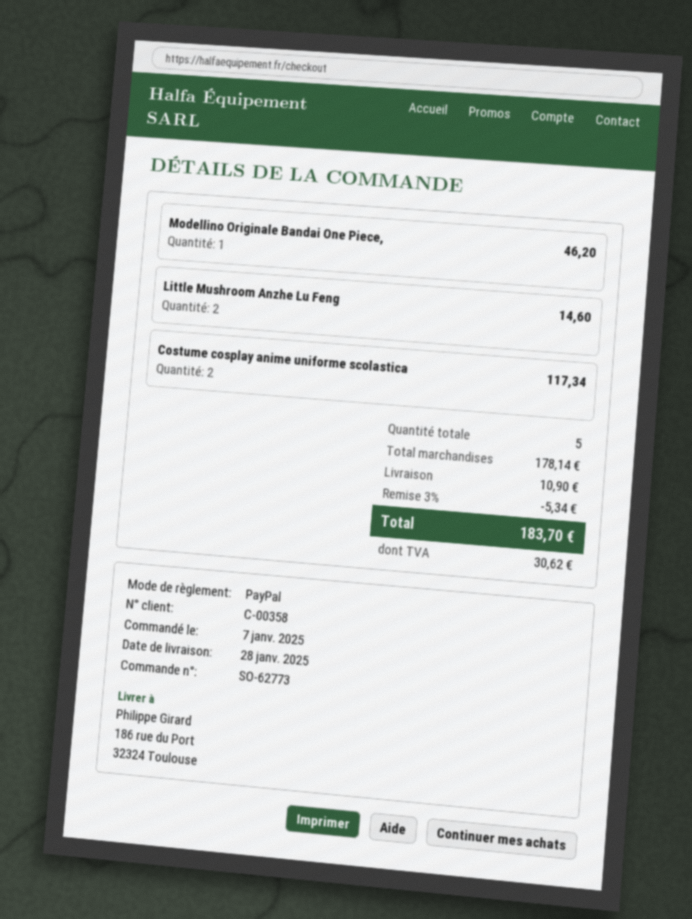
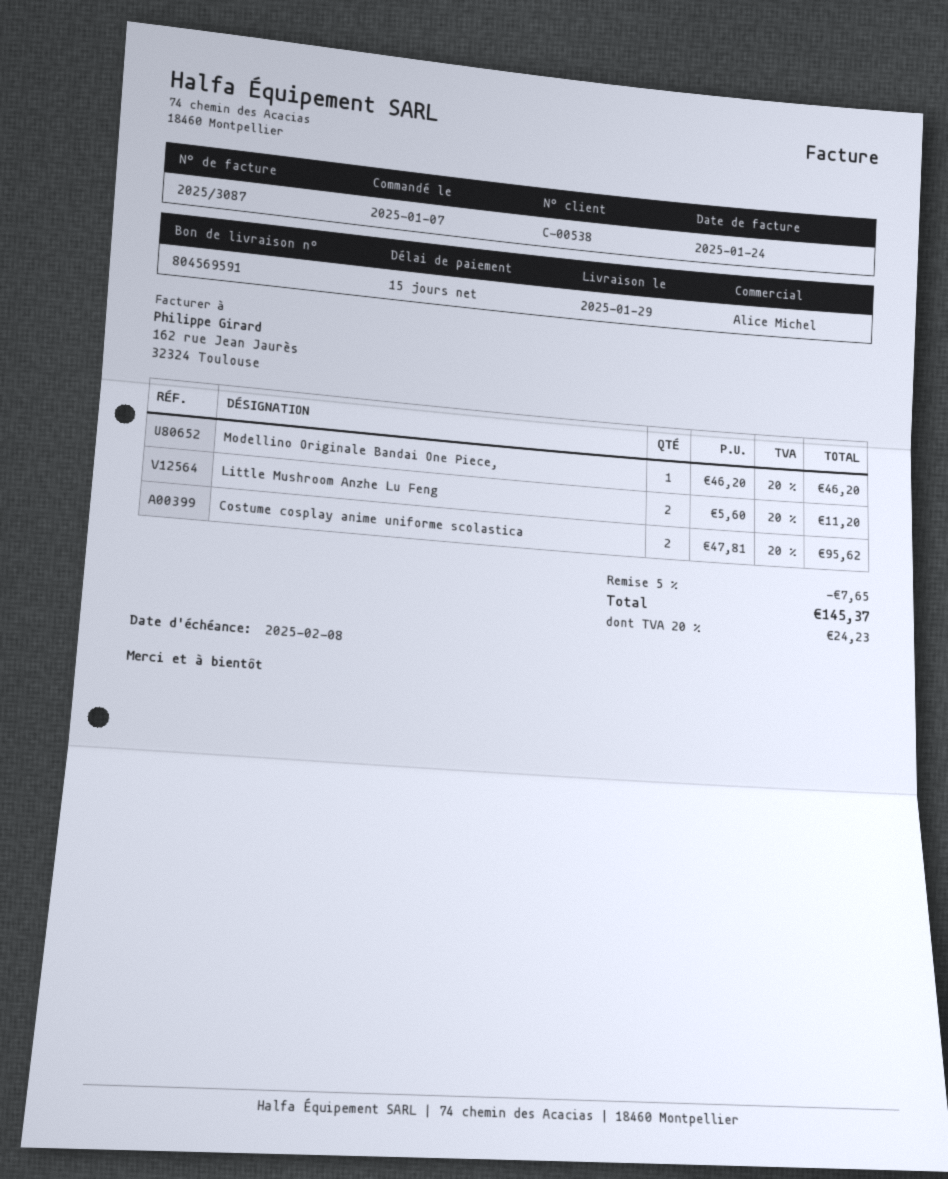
delivery date: 2025-01-28 -> 2025-01-29
customer number: C-00358 -> C-00538
Little Mushroom Anzhe Lu Feng: 2 for 14.60 -> 2 for 11.20
Costume cosplay anime uniforme scolastica: 2 for 117.34 -> 2 for 95.62
discount: 3% = 5.34 -> 5% = 7.65
shipping: 10.90 -> none
tax: 30.62 -> 24.23
total: 183.70 -> 145.37

